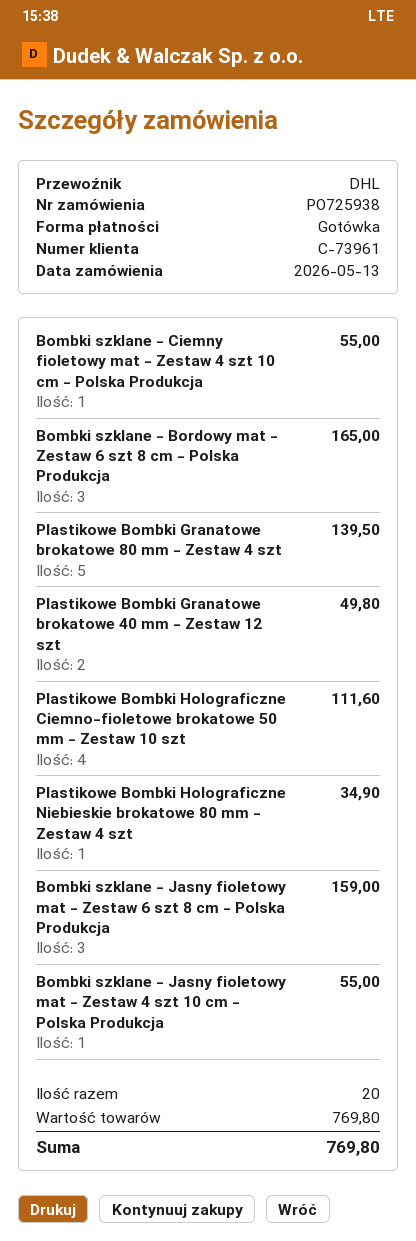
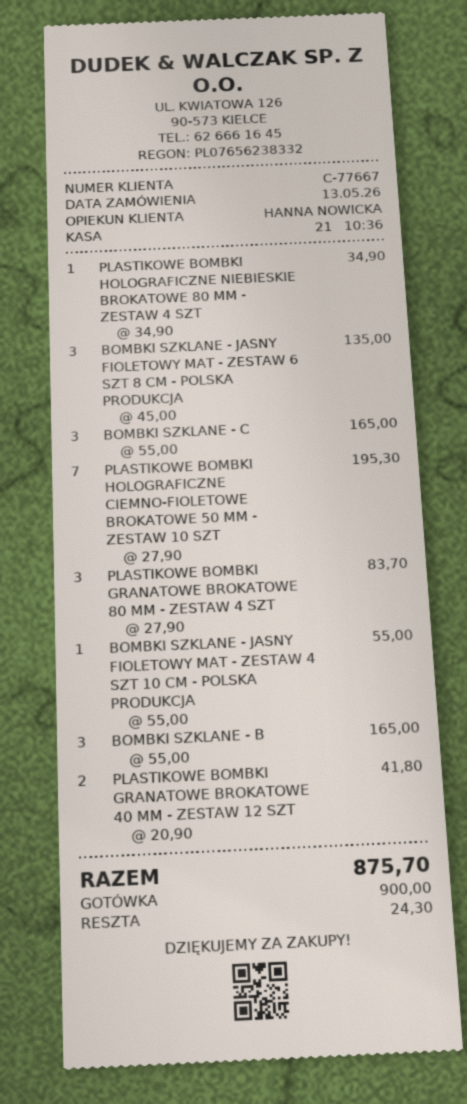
customer number: C-73961 -> C-77667
Bombki szklane - Ciemny fioletowy mat - Zestaw 4 szt 10 cm - Polska Produkcja: 1 for 55.00 -> 3 for 165.00
Plastikowe Bombki Granatowe brokatowe 80 mm - Zestaw 4 szt: 5 for 139.50 -> 3 for 83.70
Plastikowe Bombki Granatowe brokatowe 40 mm - Zestaw 12 szt: 2 for 49.80 -> 2 for 41.80
Plastikowe Bombki Holograficzne Ciemno-fioletowe brokatowe 50 mm - Zestaw 10 szt: 4 for 111.60 -> 7 for 195.30
Bombki szklane - Jasny fioletowy mat - Zestaw 6 szt 8 cm - Polska Produkcja: 3 for 159.00 -> 3 for 135.00
total: 769.80 -> 875.70

